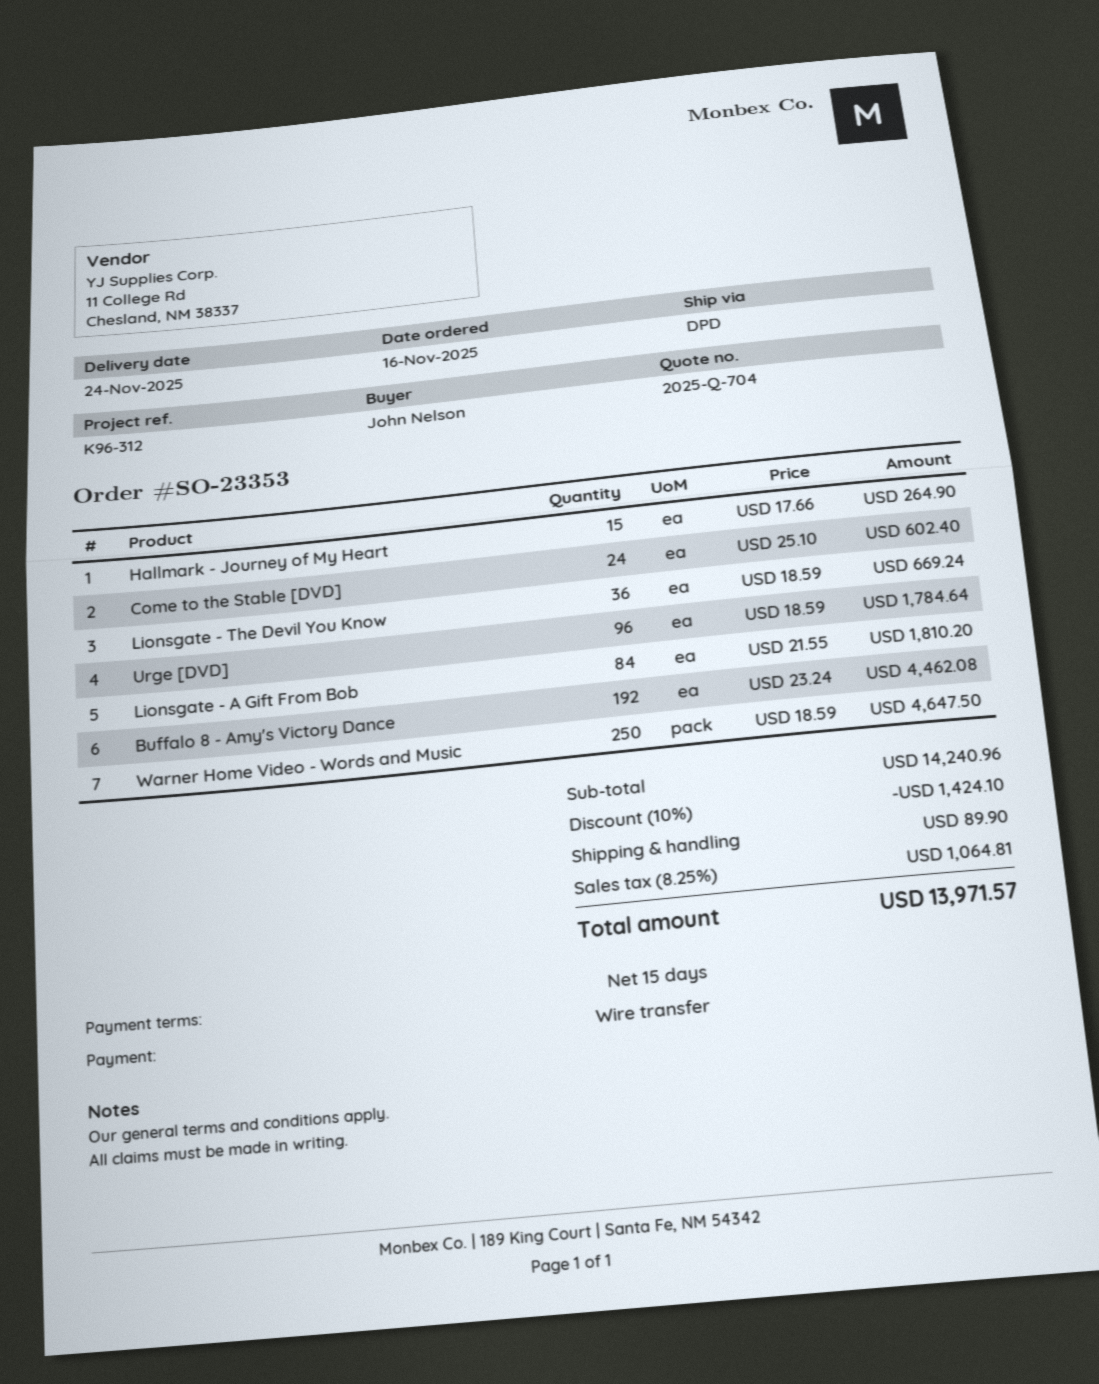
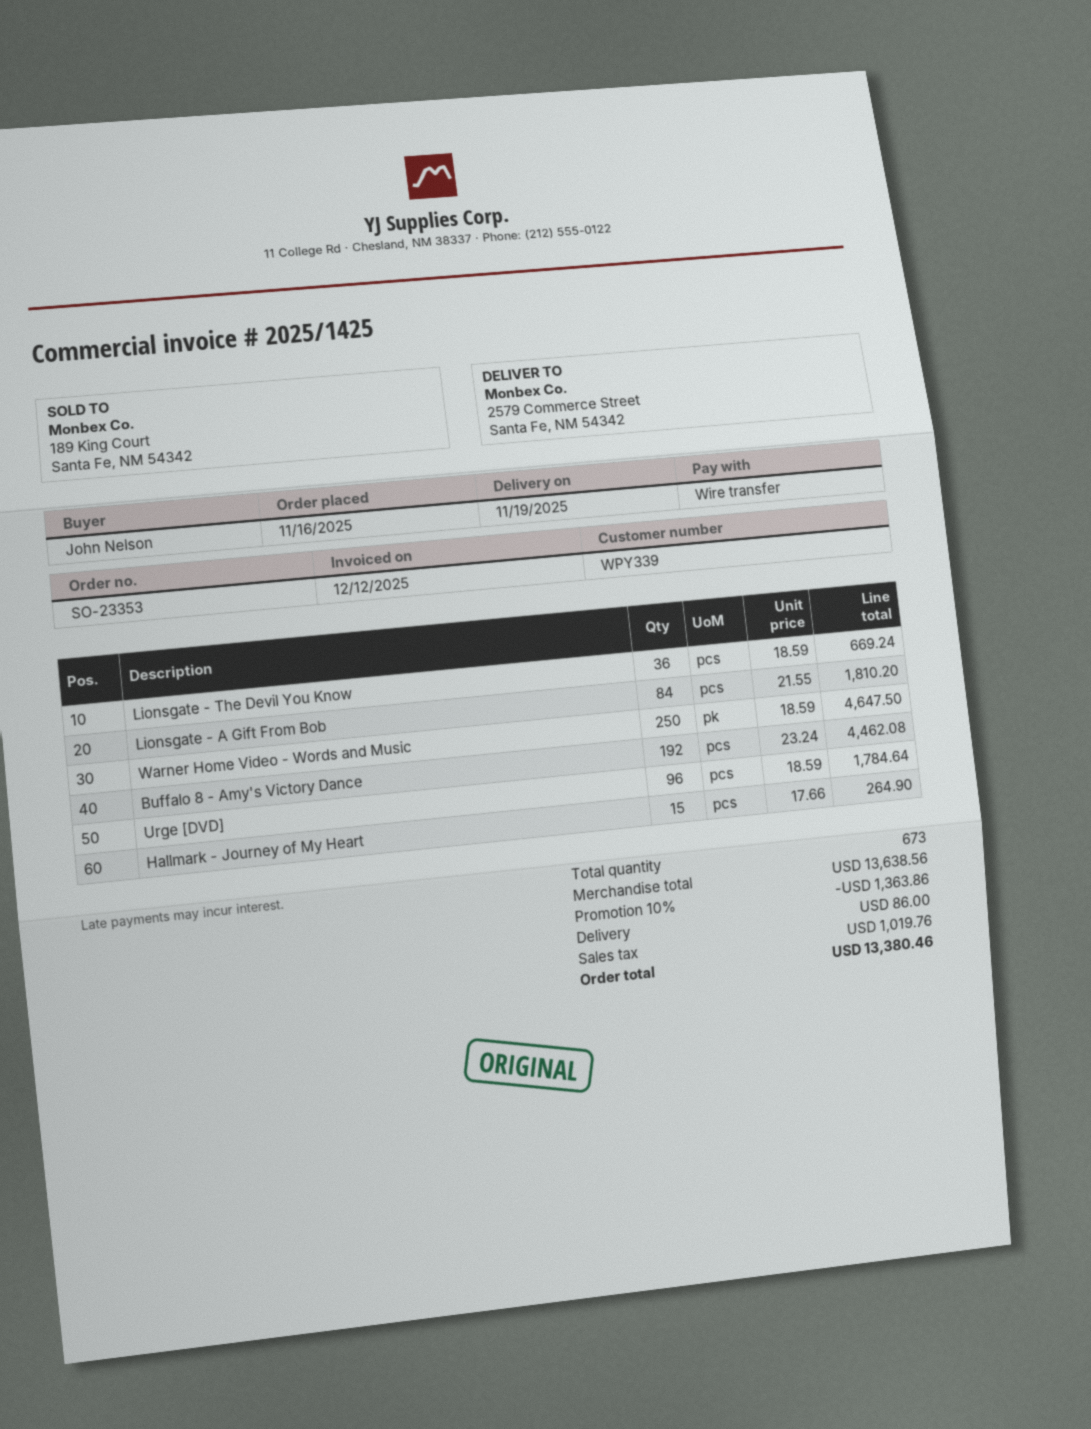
delivery date: 2025-11-24 -> 2025-11-19
Come to the Stable [DVD]: 24 x 25.10 = 602.40 -> none
subtotal: 14240.96 -> 13638.56
discount: 10% = 1424.10 -> 10% = 1363.86
shipping: 89.90 -> 86.00
tax: 1064.81 -> 1019.76
total: 13971.57 -> 13380.46

